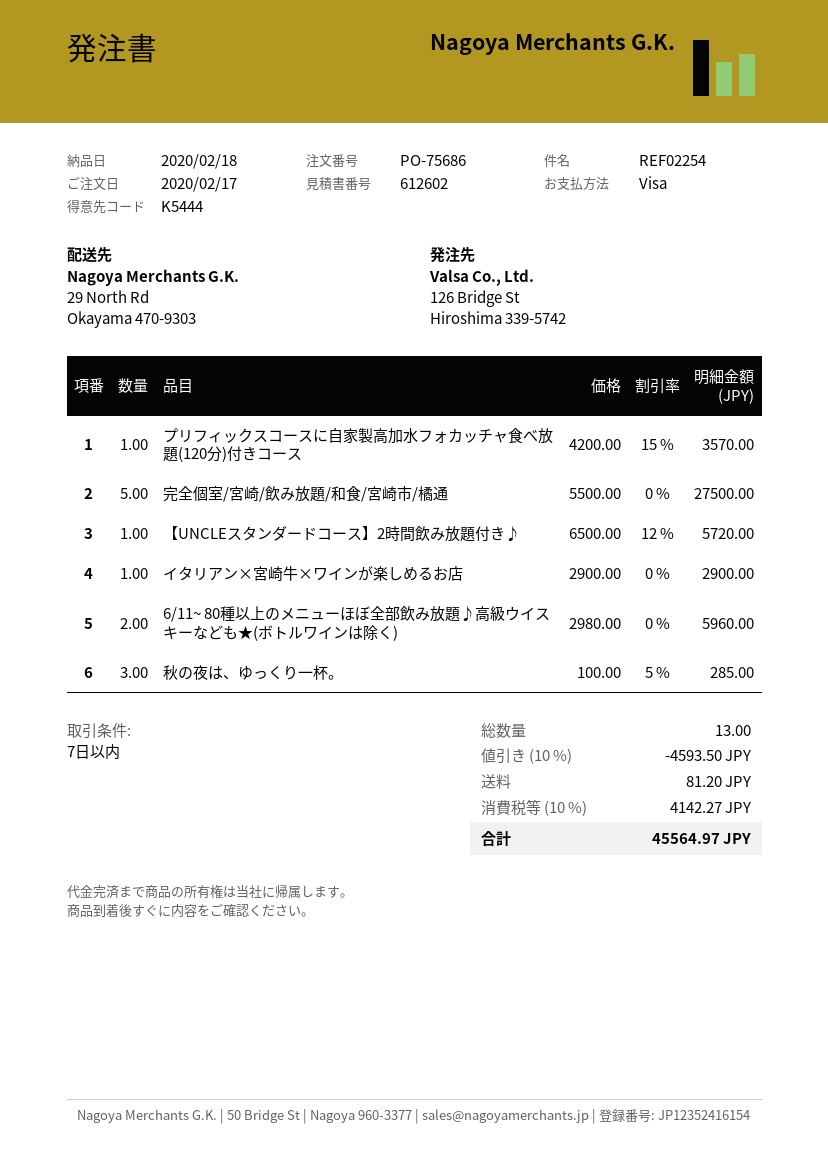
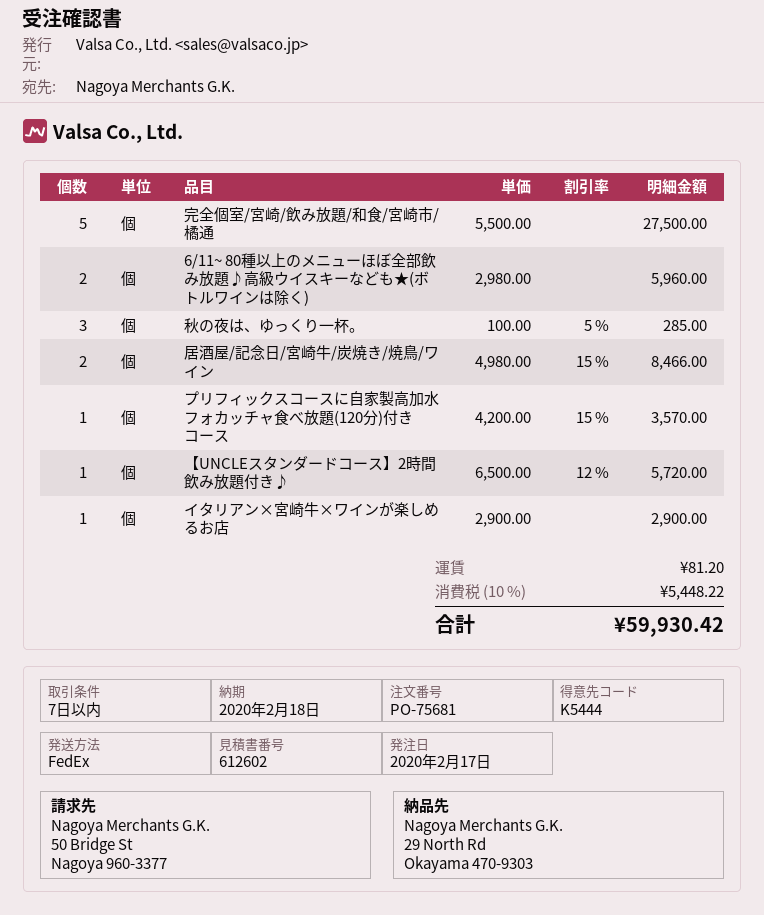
order number: PO-75686 -> PO-75681
居酒屋/記念日/宮崎牛/炭焼き/焼鳥/ワイン: none -> 2 x 4980.00 - 15% = 8466.00
discount: 10% = 4593.50 -> none
tax: 10% = 4142.27 -> 10% = 5448.22
total: 45564.97 -> 59930.42

